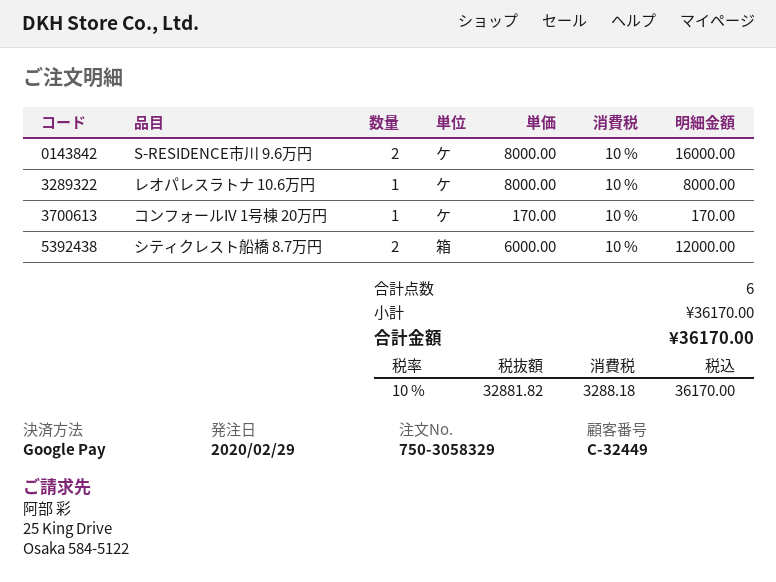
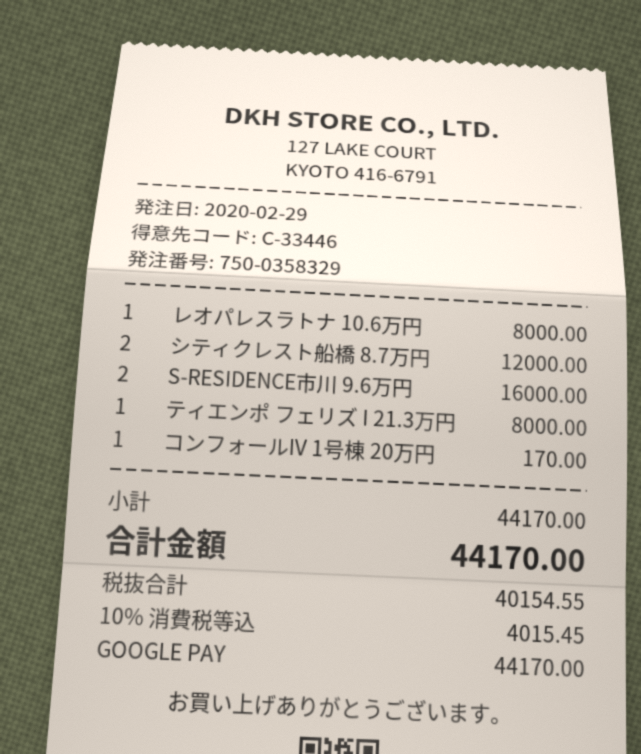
order number: 750-3058329 -> 750-0358329
customer number: C-32449 -> C-33446
ティエンポ フェリズ I 21.3万円: none -> 1 for 8000.00
subtotal: 36170.00 -> 44170.00
net: 32881.82 -> 40154.55
tax: 10% = 3288.18 -> 10% = 4015.45
total: 36170.00 -> 44170.00

